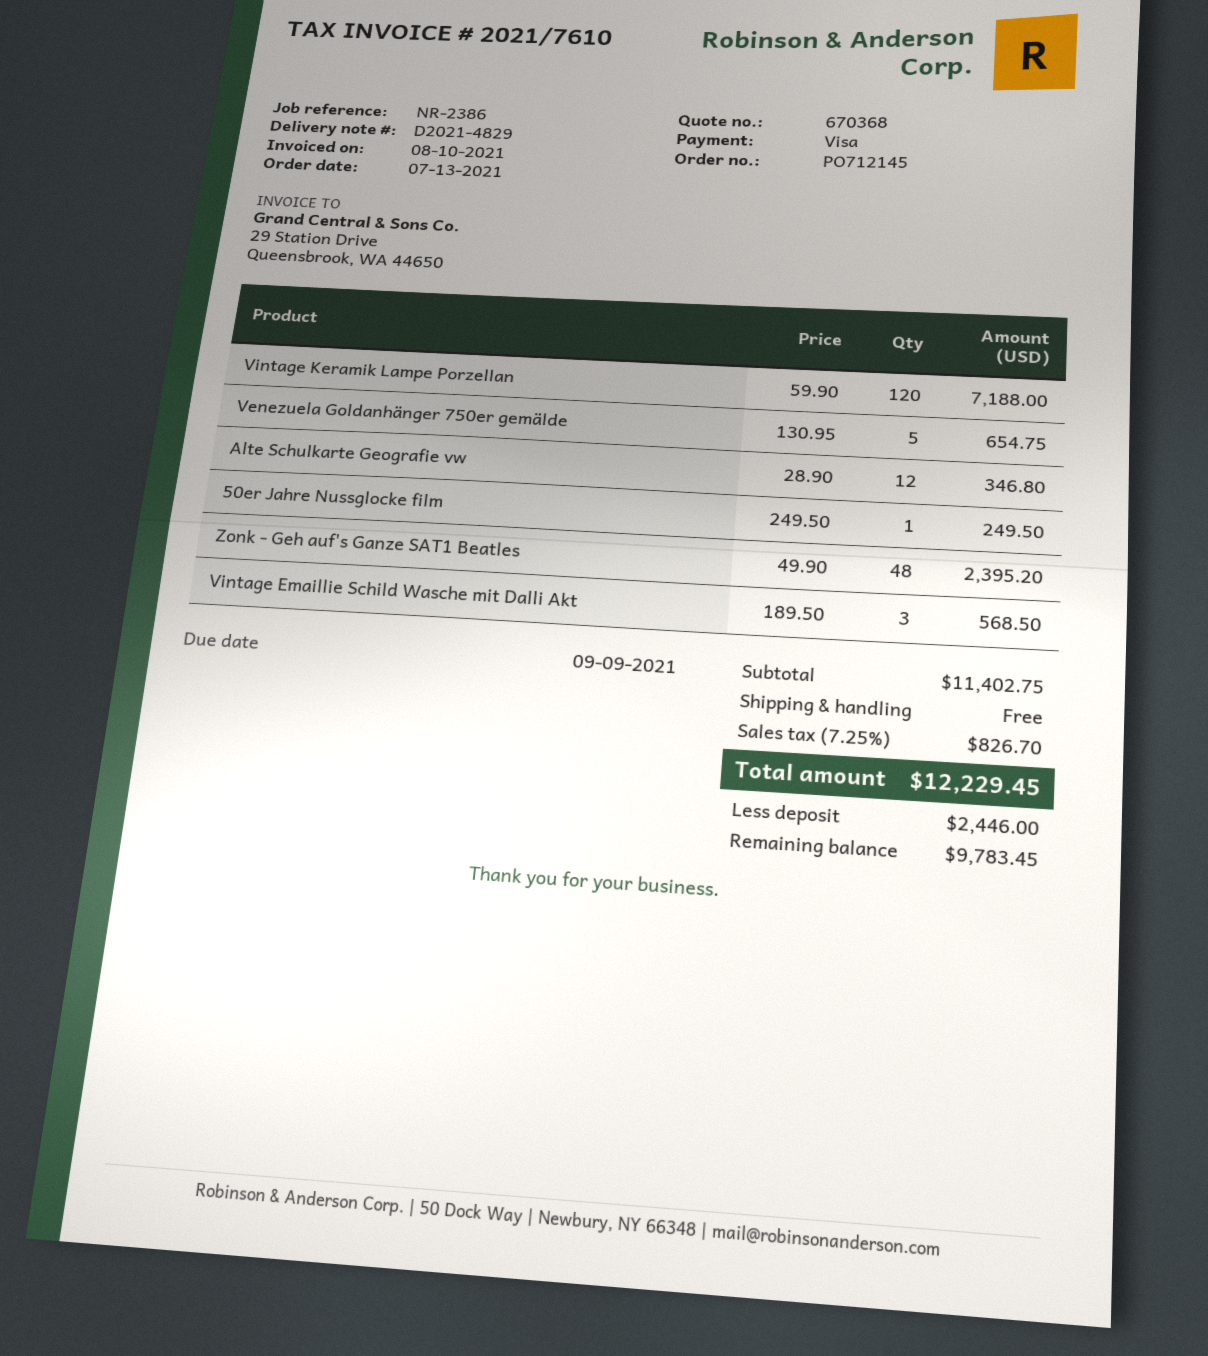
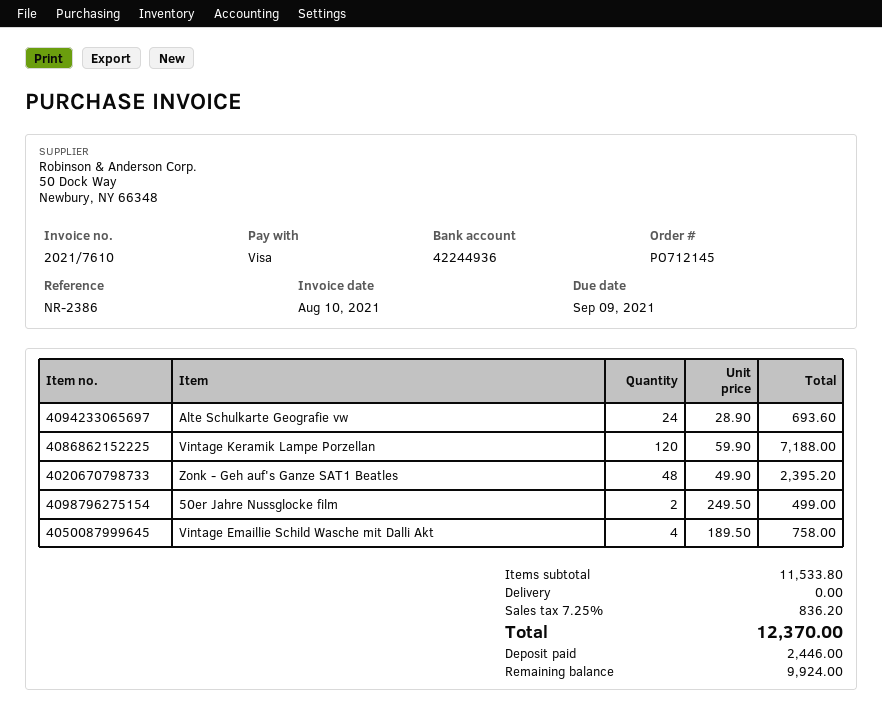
Venezuela Goldanhänger 750er gemälde: 5 x 130.95 = 654.75 -> none
Alte Schulkarte Geografie vw: 12 x 28.90 = 346.80 -> 24 x 28.90 = 693.60
50er Jahre Nussglocke film: 1 x 249.50 = 249.50 -> 2 x 249.50 = 499.00
Vintage Emaillie Schild Wasche mit Dalli Akt: 3 x 189.50 = 568.50 -> 4 x 189.50 = 758.00
subtotal: 11402.75 -> 11533.80
tax: 7.25% = 826.70 -> 7.25% = 836.20
total: 12229.45 -> 12370.00
balance: 9783.45 -> 9924.00

